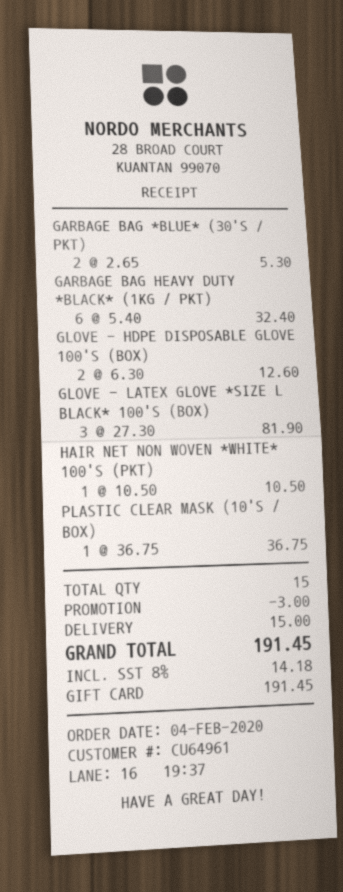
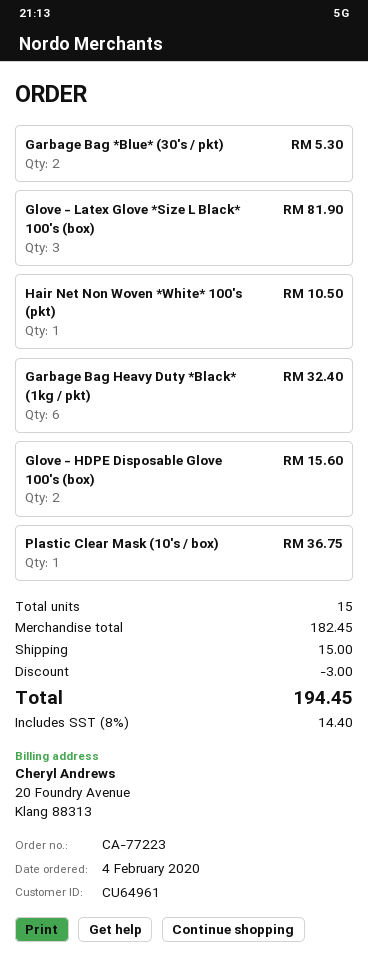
GLOVE - HDPE DISPOSABLE GLOVE 100'S (BOX): 2 for 12.60 -> 2 for 15.60
tax: 8% = 14.18 -> 8% = 14.40
total: 191.45 -> 194.45

